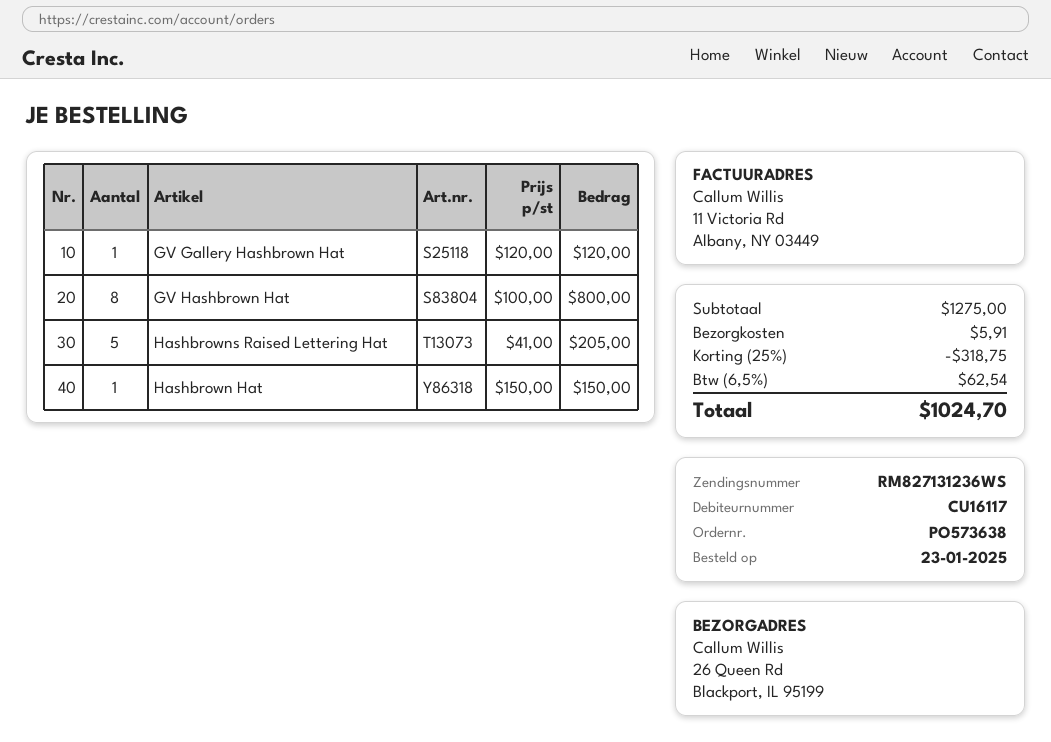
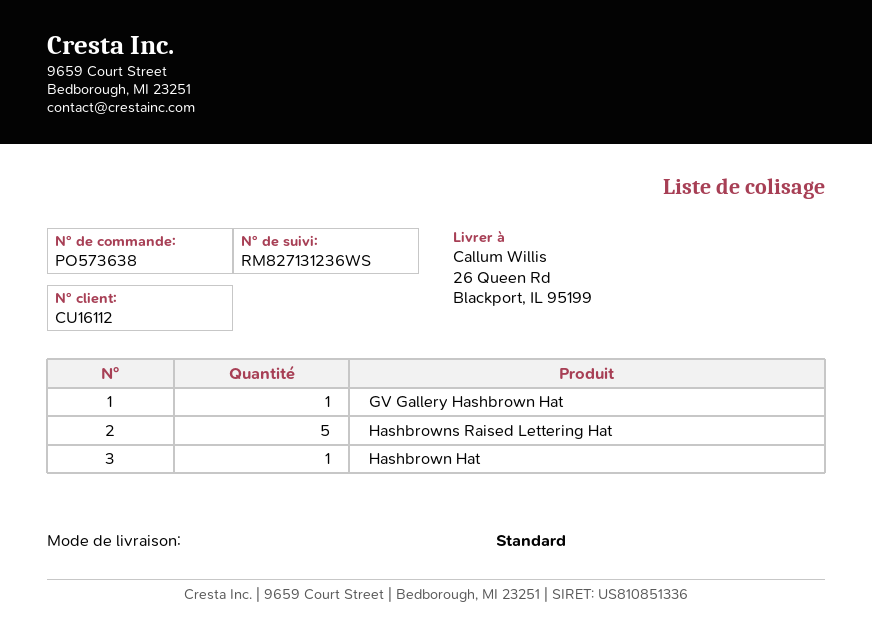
customer number: CU16117 -> CU16112
GV Hashbrown Hat: 8 -> none

